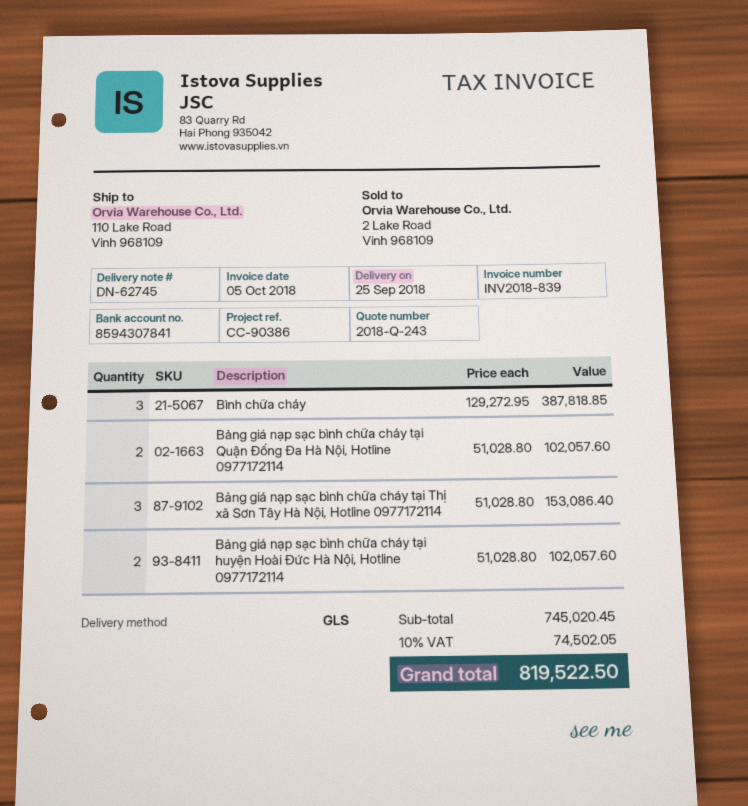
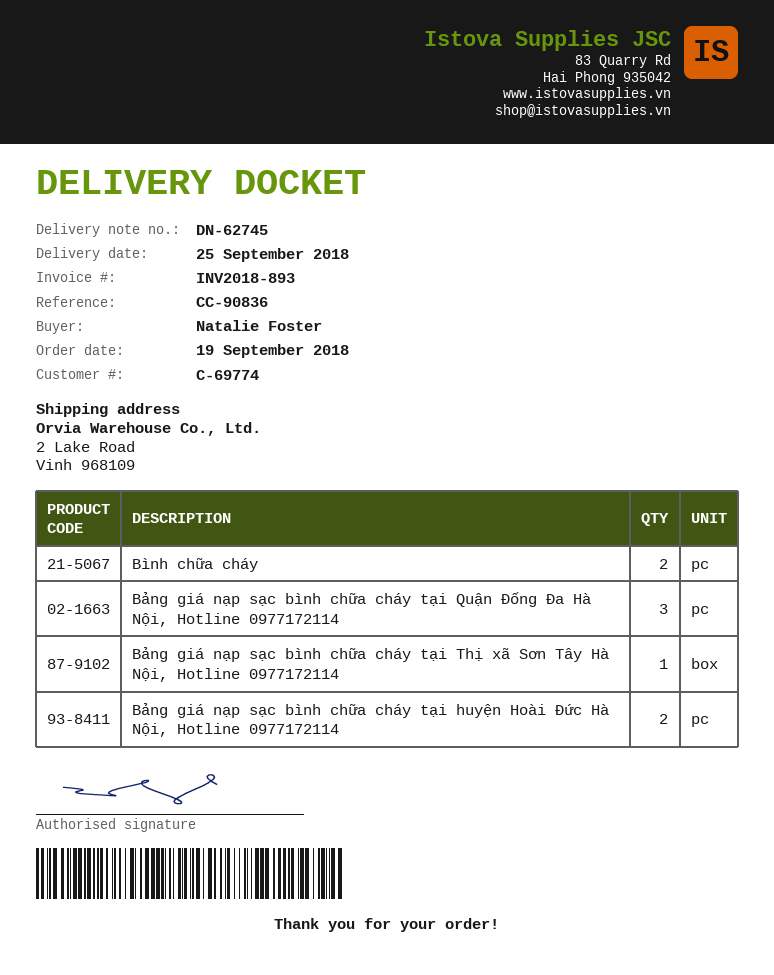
invoice number: INV2018-839 -> INV2018-893
reference: CC-90386 -> CC-90836
ship to: 110 Lake Road, Vinh 968109 -> 2 Lake Road, Vinh 968109
Bình chữa cháy: 3 -> 2
Bảng giá nạp sạc bình chữa cháy tại Quận Đống Đa Hà Nội, Hotline 0977172114: 2 -> 3
Bảng giá nạp sạc bình chữa cháy tại Thị xã Sơn Tây Hà Nội, Hotline 0977172114: 3 -> 1

